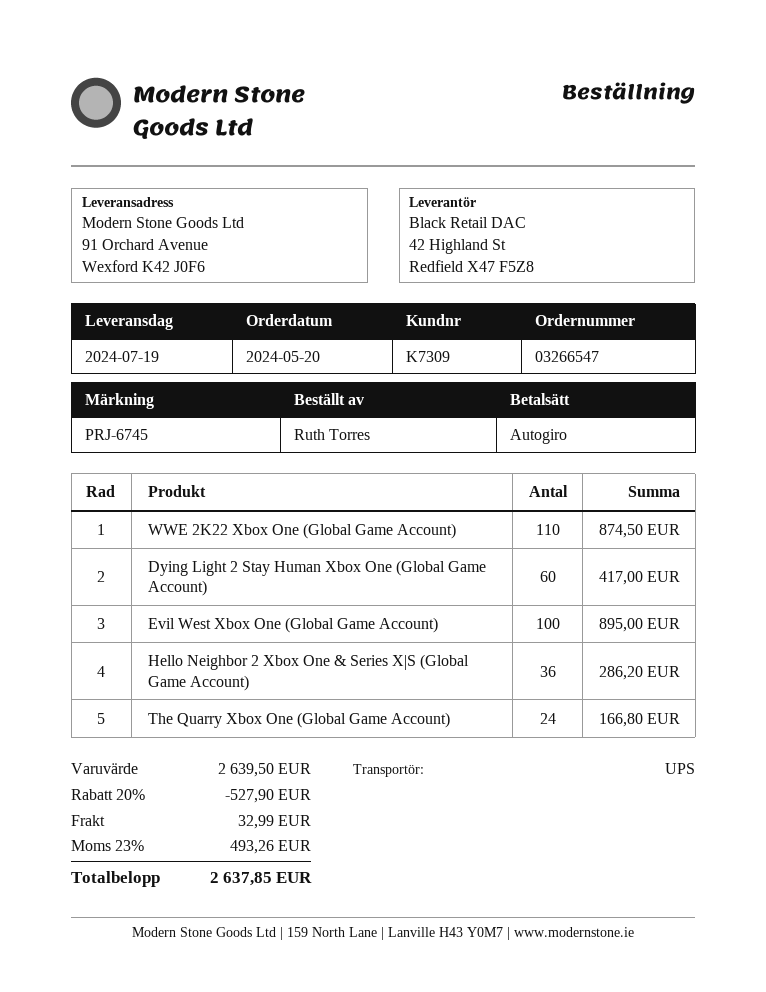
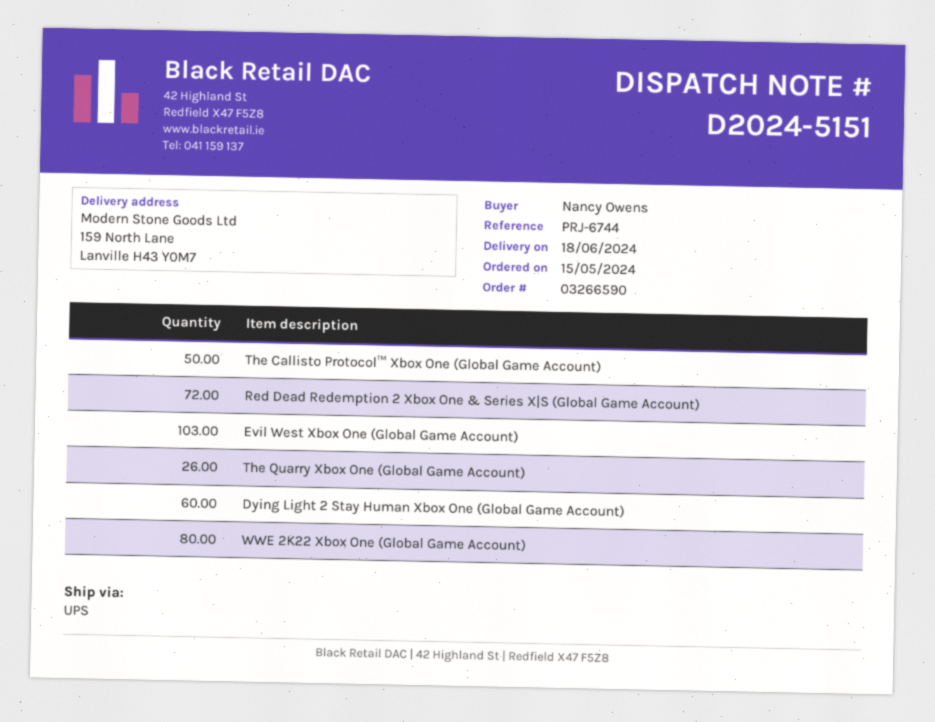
order number: 03266547 -> 03266590
order date: 2024-05-20 -> 2024-05-15
delivery date: 2024-07-19 -> 2024-06-18
reference: PRJ-6745 -> PRJ-6744
ordered by: Ruth Torres -> Nancy Owens
ship to: 91 Orchard Avenue, Wexford K42 J0F6 -> 159 North Lane, Lanville H43 Y0M7
WWE 2K22 Xbox One (Global Game Account): 110 -> 80
Evil West Xbox One (Global Game Account): 100 -> 103
Hello Neighbor 2 Xbox One & Series X|S (Global Game Account): 36 -> none
The Quarry Xbox One (Global Game Account): 24 -> 26
The Callisto Protocol™ Xbox One (Global Game Account): none -> 50
Red Dead Redemption 2 Xbox One & Series X|S (Global Game Account): none -> 72

